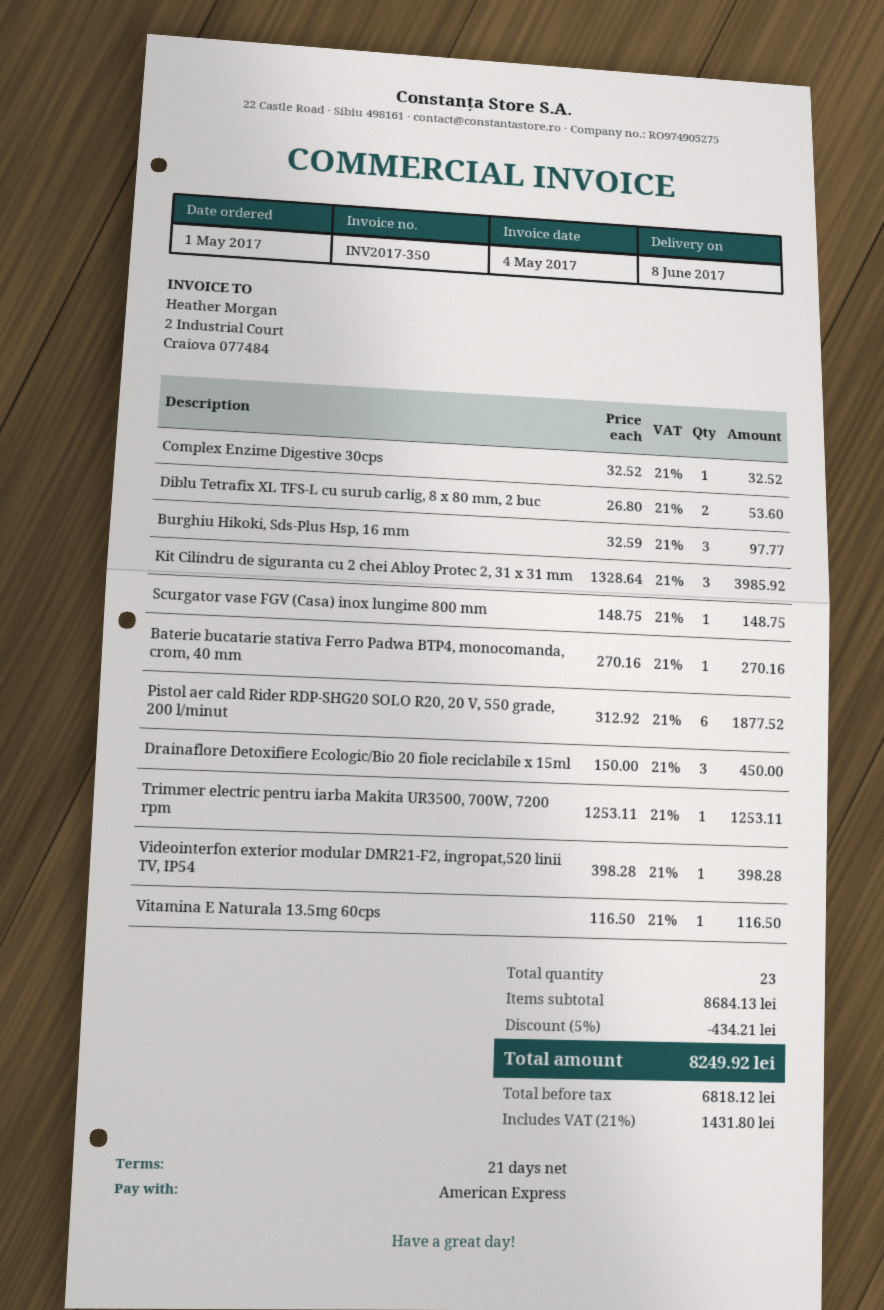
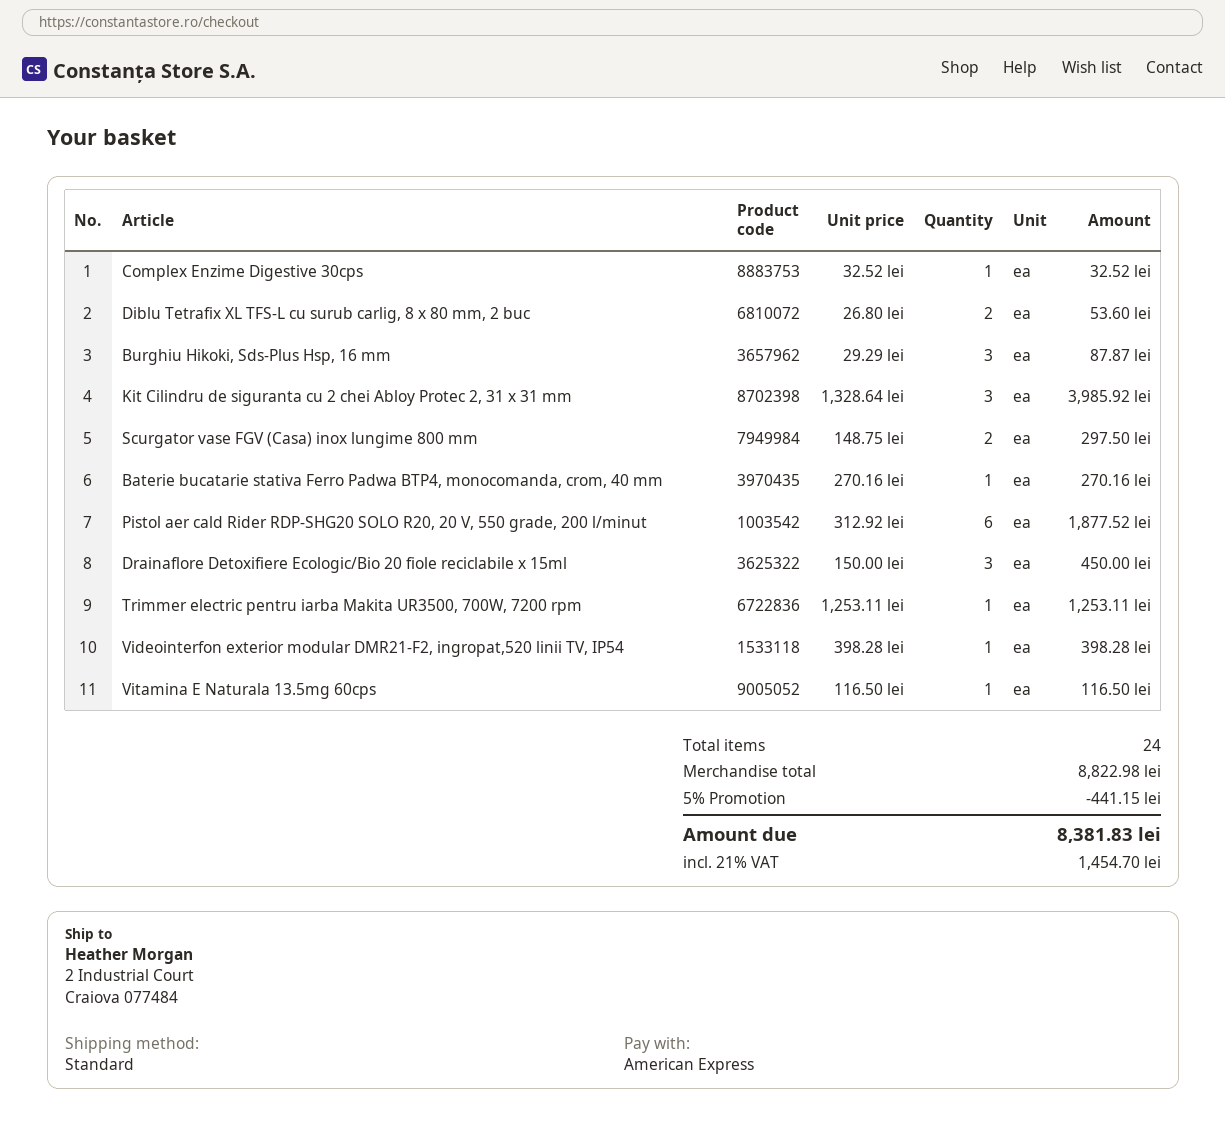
Burghiu Hikoki, Sds-Plus Hsp, 16 mm: 3 x 32.59 = 97.77 -> 3 x 29.29 = 87.87
Scurgator vase FGV (Casa) inox lungime 800 mm: 1 x 148.75 = 148.75 -> 2 x 148.75 = 297.50
total quantity: 23 -> 24
subtotal: 8684.13 -> 8822.98
discount: 5% = 434.21 -> 5% = 441.15
tax: 21% = 1431.80 -> 21% = 1454.70
total: 8249.92 -> 8381.83

